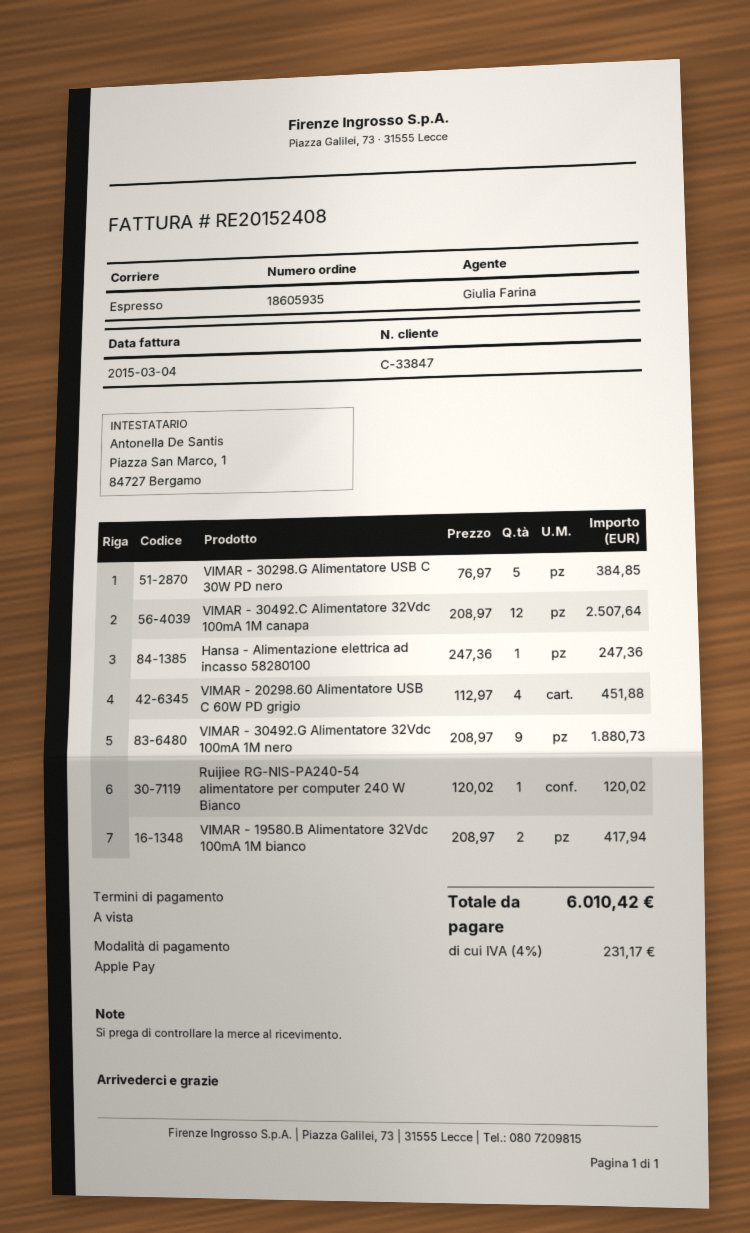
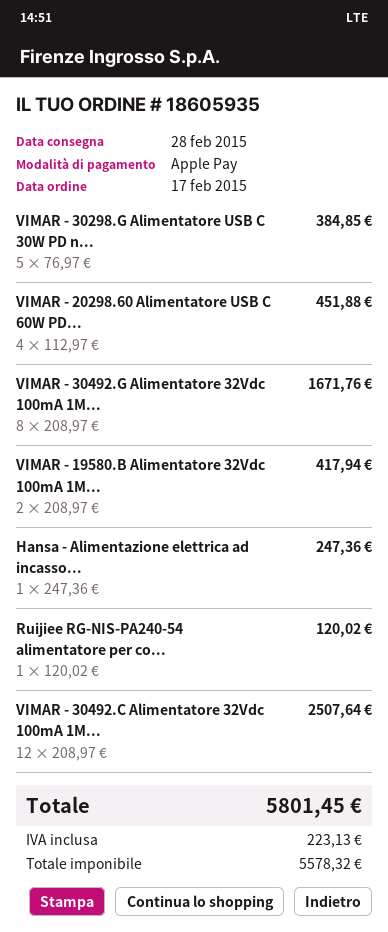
VIMAR - 30492.G Alimentatore 32Vdc 100mA 1M nero: 9 x 208.97 = 1880.73 -> 8 x 208.97 = 1671.76
tax: 231.17 -> 223.13
total: 6010.42 -> 5801.45

